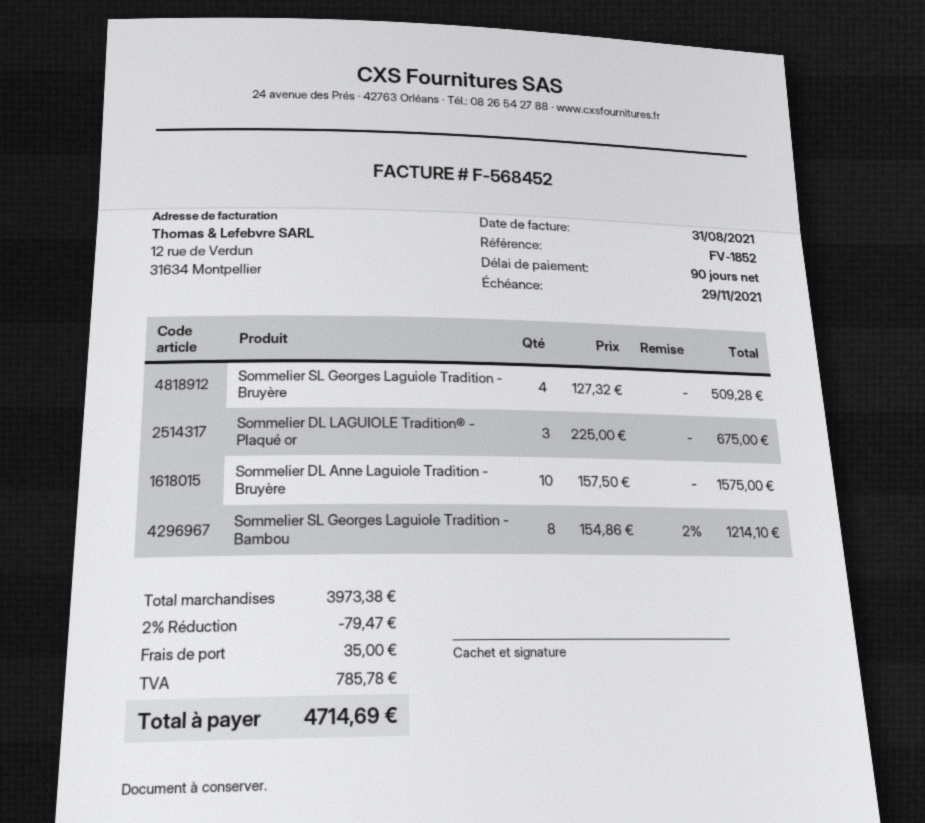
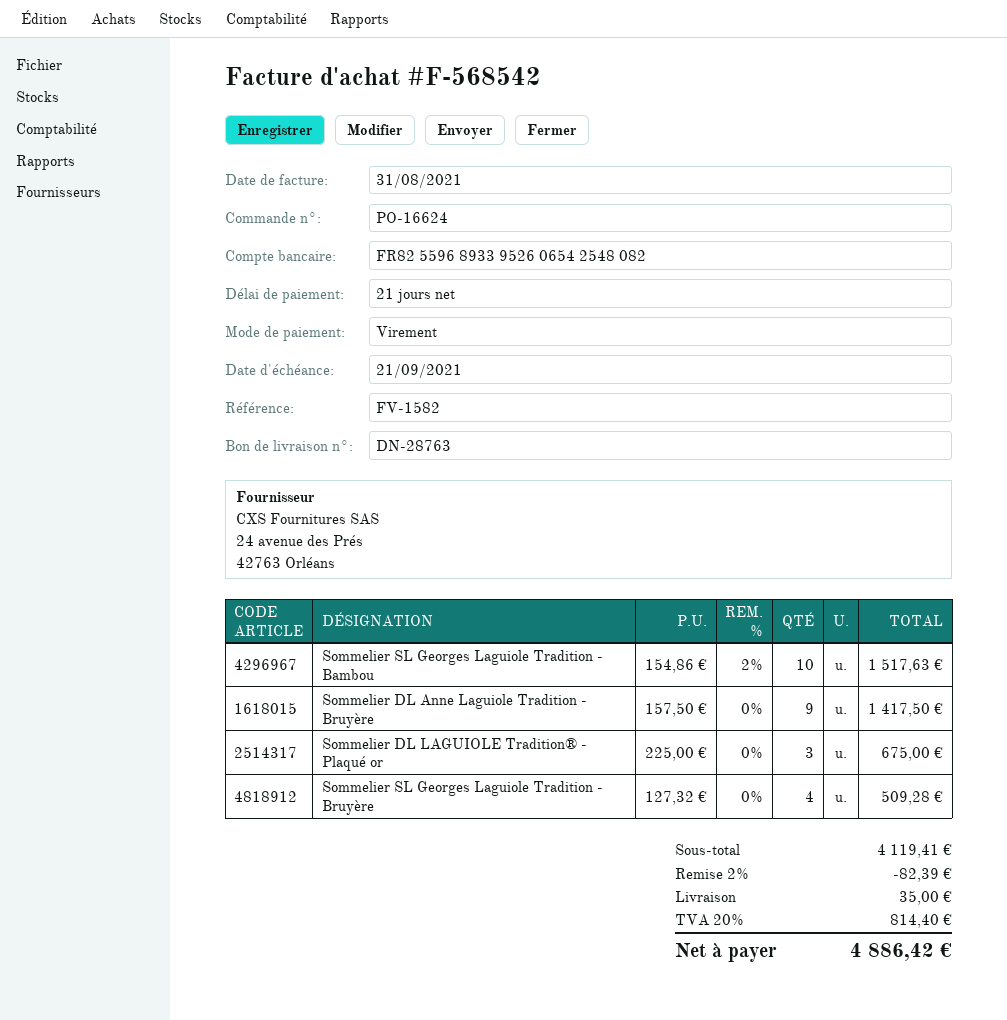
invoice number: F-568452 -> F-568542
payment terms: 90 days -> 21 days
due date: 2021-11-29 -> 2021-09-21
reference: FV-1852 -> FV-1582
Sommelier DL Anne Laguiole Tradition - Bruyère: 10 x 157.50 = 1575.00 -> 9 x 157.50 = 1417.50
Sommelier SL Georges Laguiole Tradition - Bambou: 8 x 154.86 - 2% = 1214.10 -> 10 x 154.86 - 2% = 1517.63
subtotal: 3973.38 -> 4119.41
discount: 2% = 79.47 -> 2% = 82.39
tax: 785.78 -> 814.40
total: 4714.69 -> 4886.42

